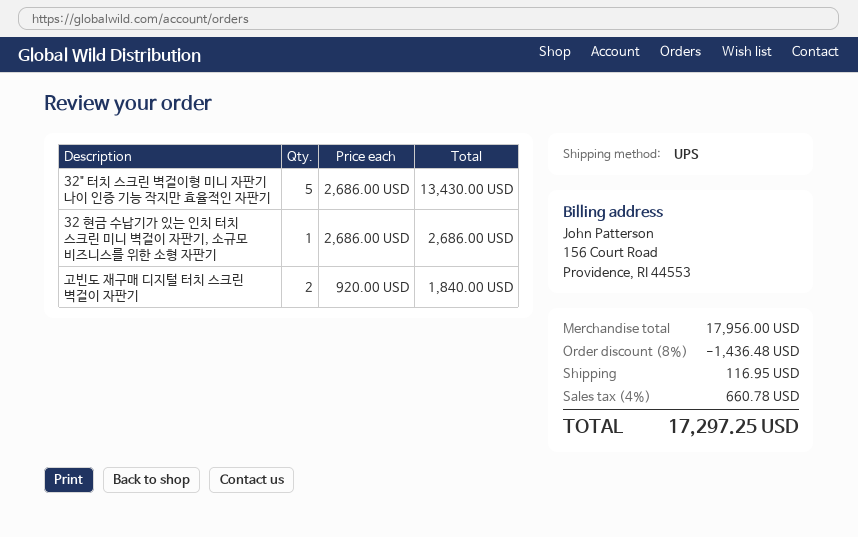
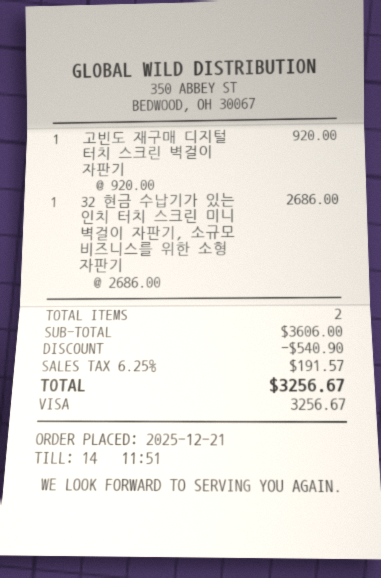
32" 터치 스크린 벽걸이형 미니 자판기 나이 인증 기능 작지만 효율적인 자판기: 5 x 2686.00 = 13430.00 -> none
고빈도 재구매 디지털 터치 스크린 벽걸이 자판기: 2 x 920.00 = 1840.00 -> 1 x 920.00 = 920.00
subtotal: 17956.00 -> 3606.00
discount: 1436.48 -> 540.90
shipping: 116.95 -> none
tax: 4% = 660.78 -> 6.25% = 191.57
total: 17297.25 -> 3256.67

